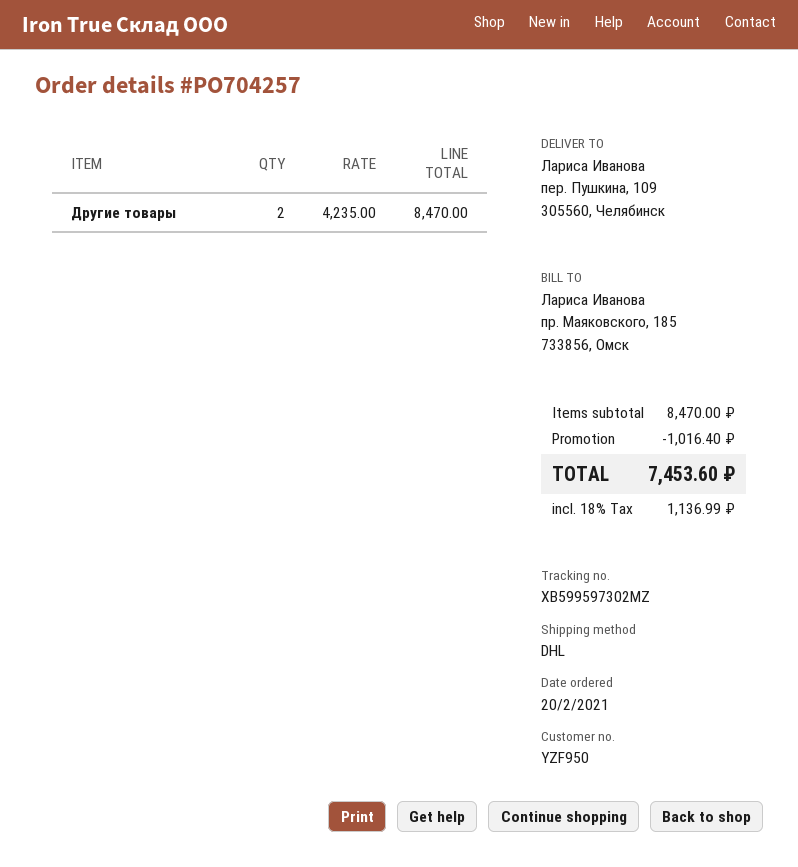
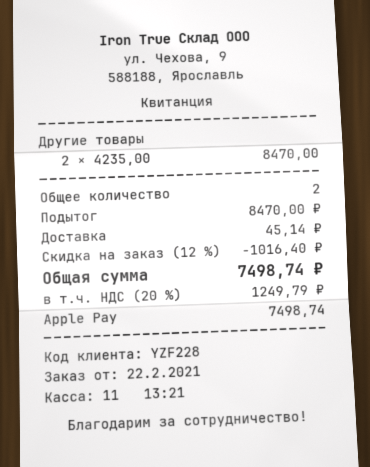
order date: 2021-02-20 -> 2021-02-22
customer number: YZF950 -> YZF228
shipping: none -> 45.14
tax: 18% = 1136.99 -> 20% = 1249.79
total: 7453.60 -> 7498.74

